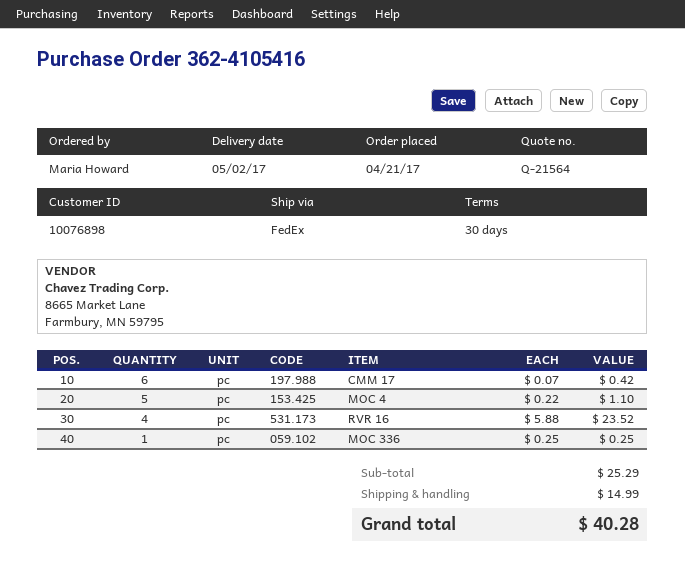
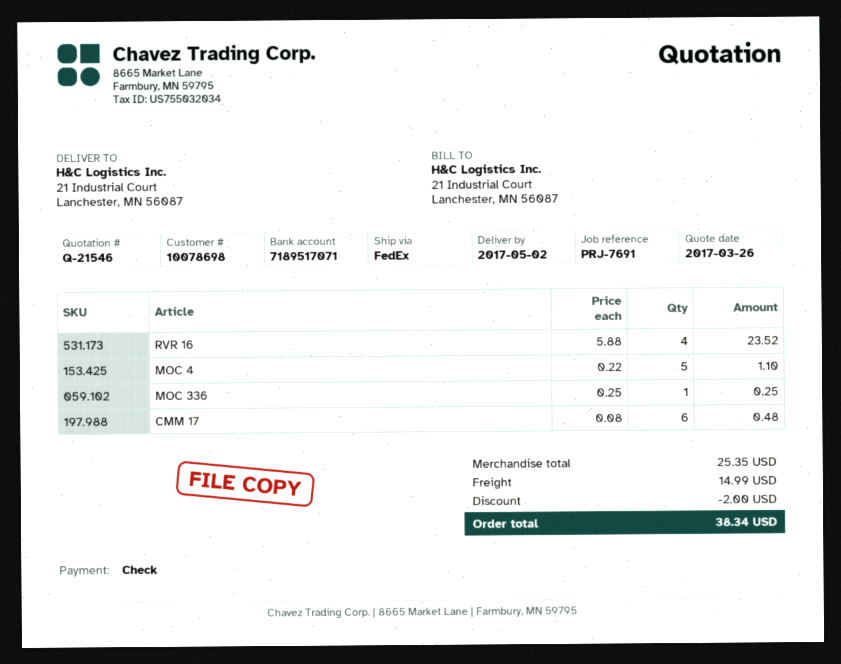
quote number: Q-21564 -> Q-21546
customer number: 10076898 -> 10078698
CMM 17: 6 x 0.07 = 0.42 -> 6 x 0.08 = 0.48
subtotal: 25.29 -> 25.35
discount: none -> 2.00
total: 40.28 -> 38.34

